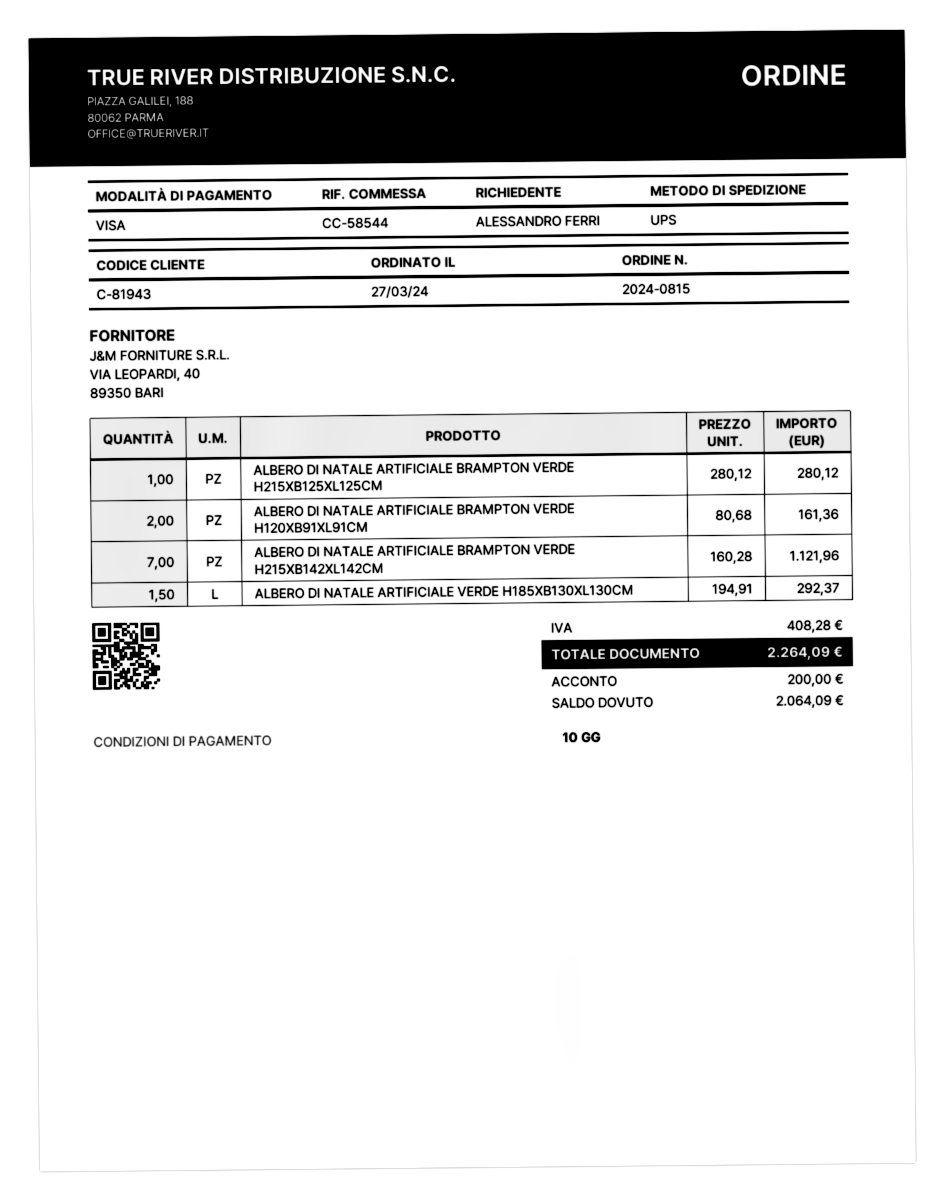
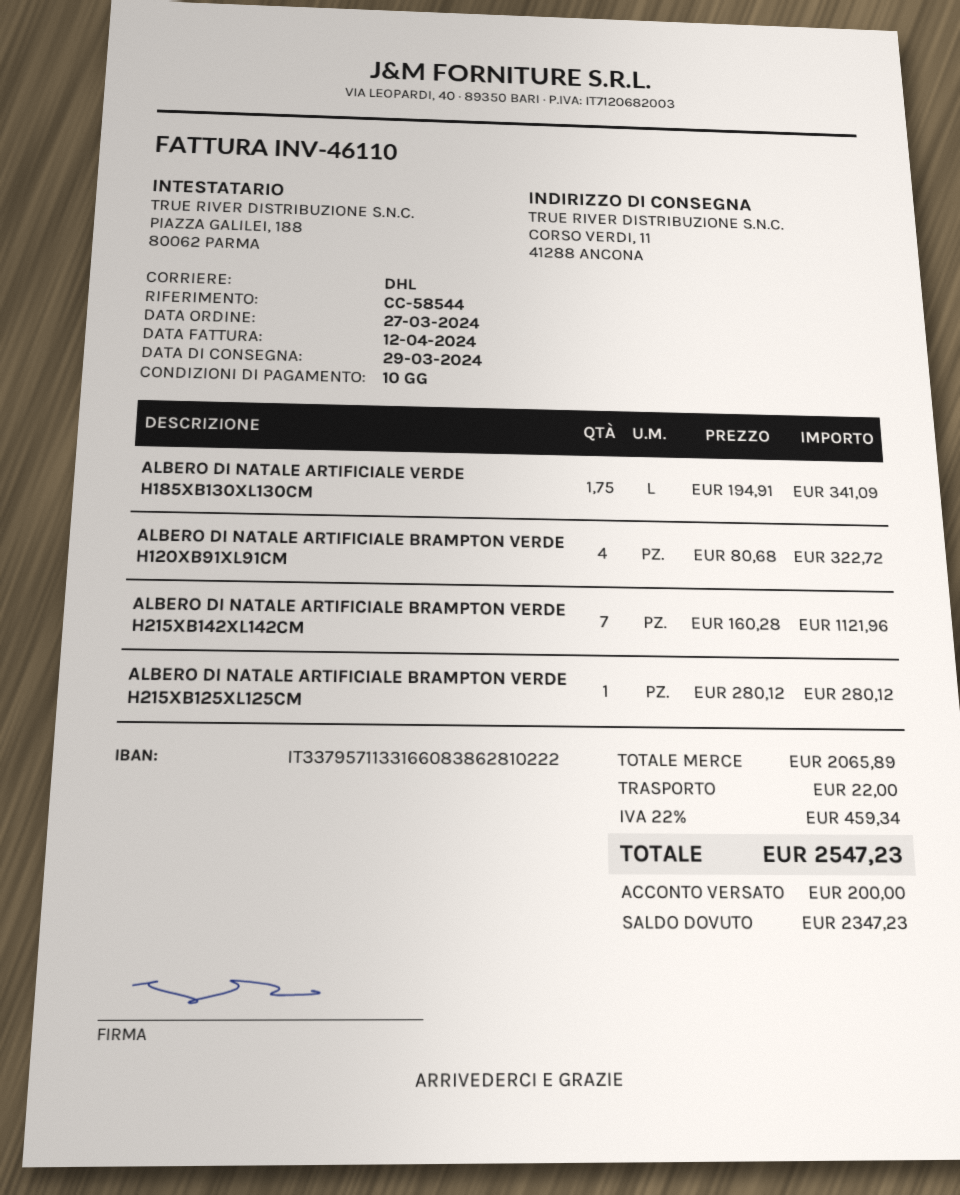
shipping method: UPS -> DHL
ALBERO DI NATALE ARTIFICIALE BRAMPTON VERDE H120XB91XL91CM: 2 x 80.68 = 161.36 -> 4 x 80.68 = 322.72
ALBERO DI NATALE ARTIFICIALE VERDE H185XB130XL130CM: 1.5 x 194.91 = 292.37 -> 1.75 x 194.91 = 341.09
shipping: none -> 22.00
tax: 408.28 -> 459.34
total: 2264.09 -> 2547.23
balance: 2064.09 -> 2347.23

